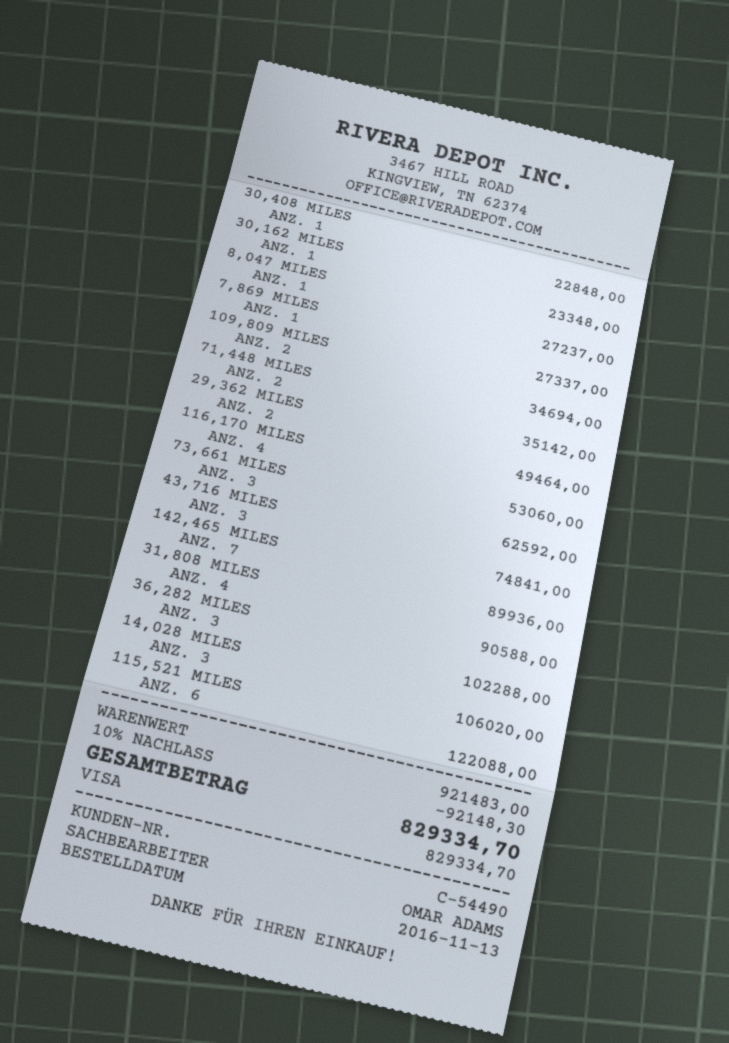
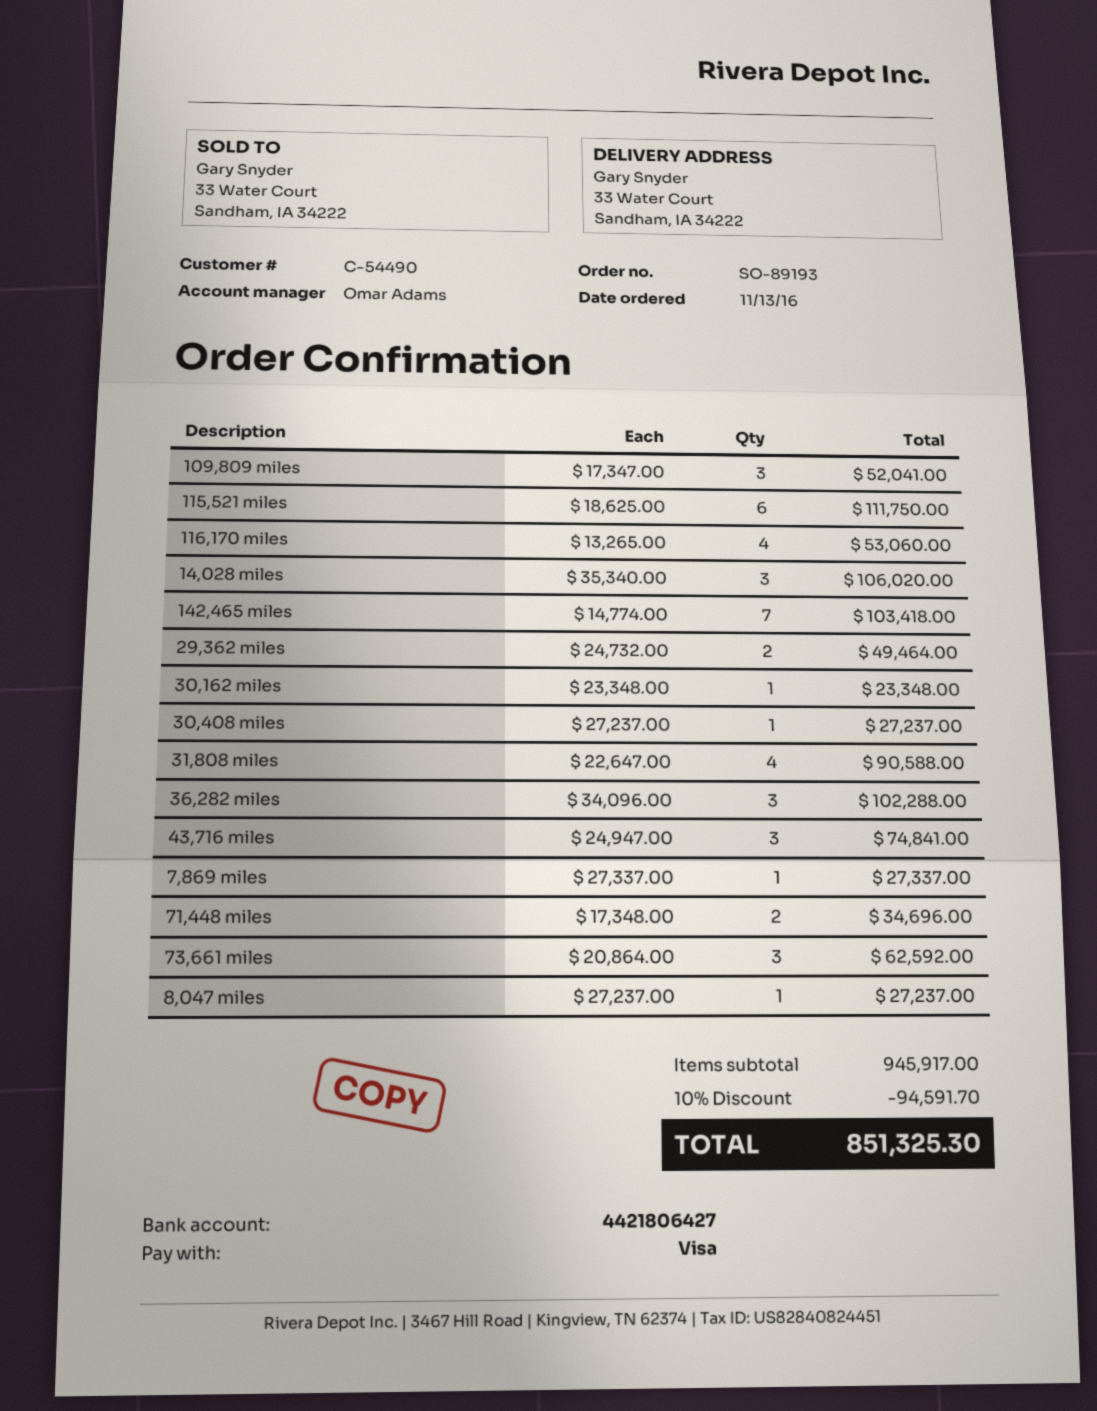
30,408 MILES: 1 for 22848.00 -> 1 for 27237.00
109,809 MILES: 2 for 34694.00 -> 3 for 52041.00
71,448 MILES: 2 for 35142.00 -> 2 for 34696.00
142,465 MILES: 7 for 89936.00 -> 7 for 103418.00
115,521 MILES: 6 for 122088.00 -> 6 for 111750.00
subtotal: 921483.00 -> 945917.00
discount: 10% = 92148.30 -> 10% = 94591.70
total: 829334.70 -> 851325.30

